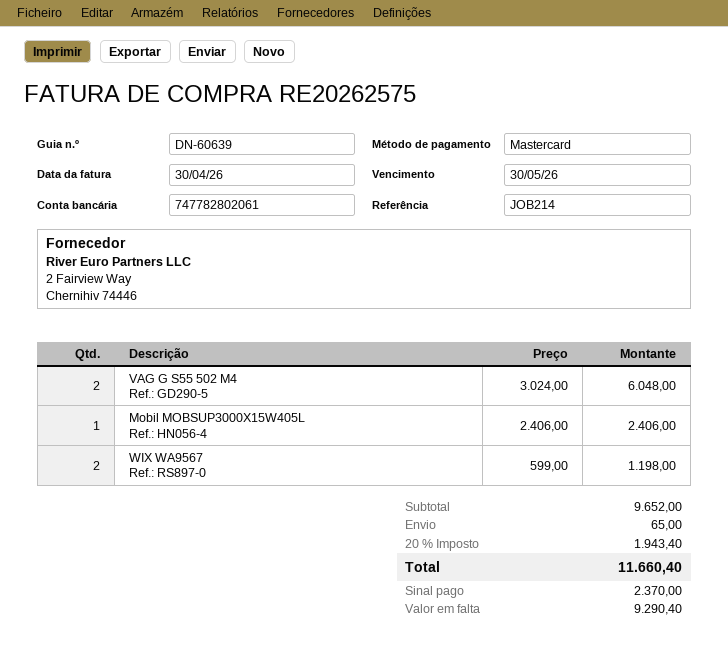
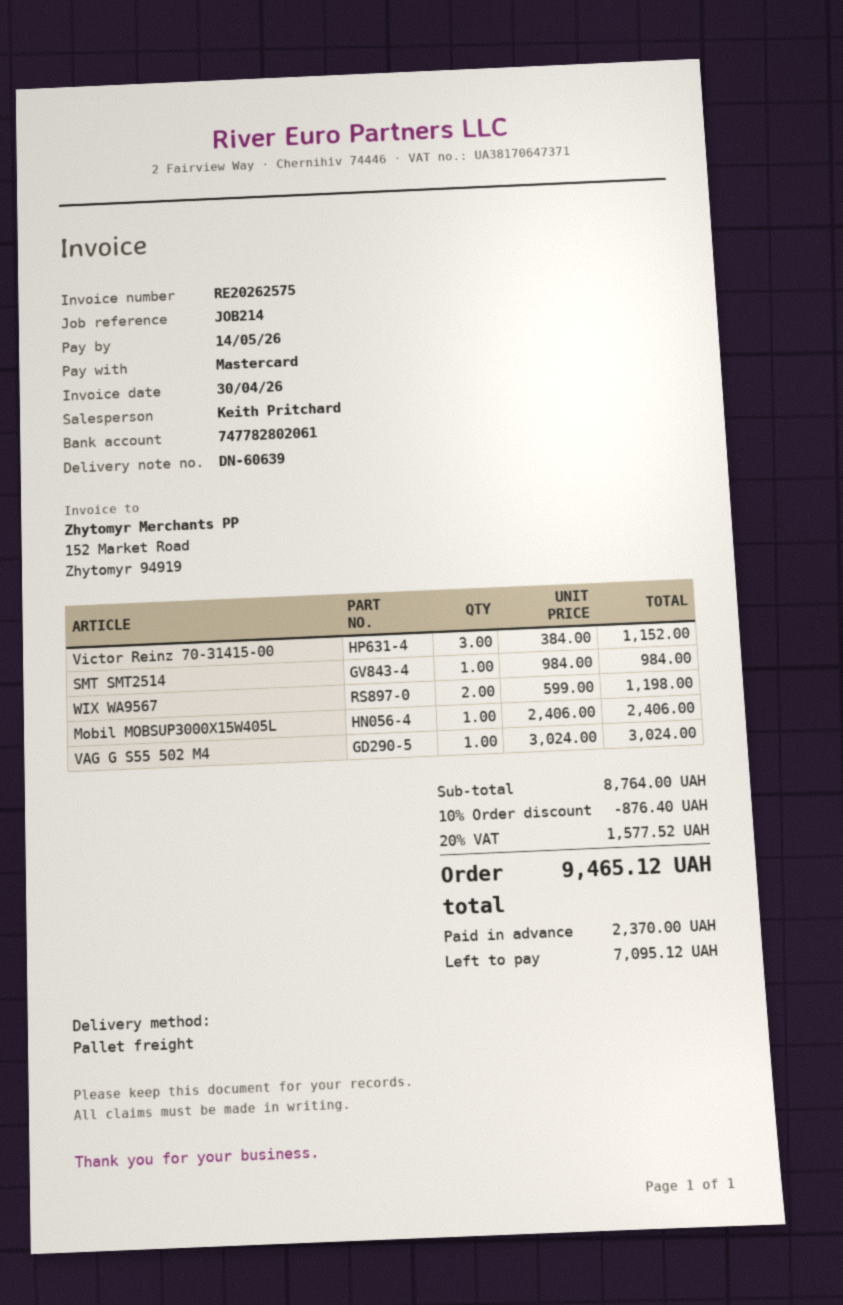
due date: 2026-05-30 -> 2026-05-14
VAG G S55 502 M4: 2 x 3024.00 = 6048.00 -> 1 x 3024.00 = 3024.00
Victor Reinz 70-31415-00: none -> 3 x 384.00 = 1152.00
SMT SMT2514: none -> 1 x 984.00 = 984.00
subtotal: 9652.00 -> 8764.00
discount: none -> 10% = 876.40
shipping: 65.00 -> none
tax: 20% = 1943.40 -> 20% = 1577.52
total: 11660.40 -> 9465.12
balance: 9290.40 -> 7095.12

